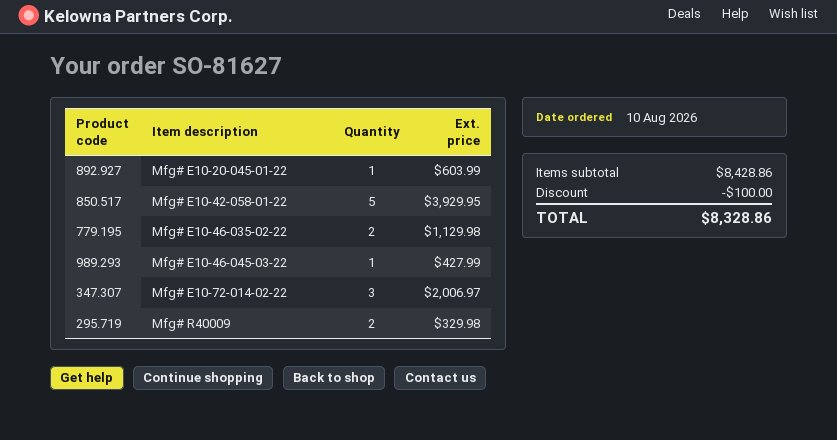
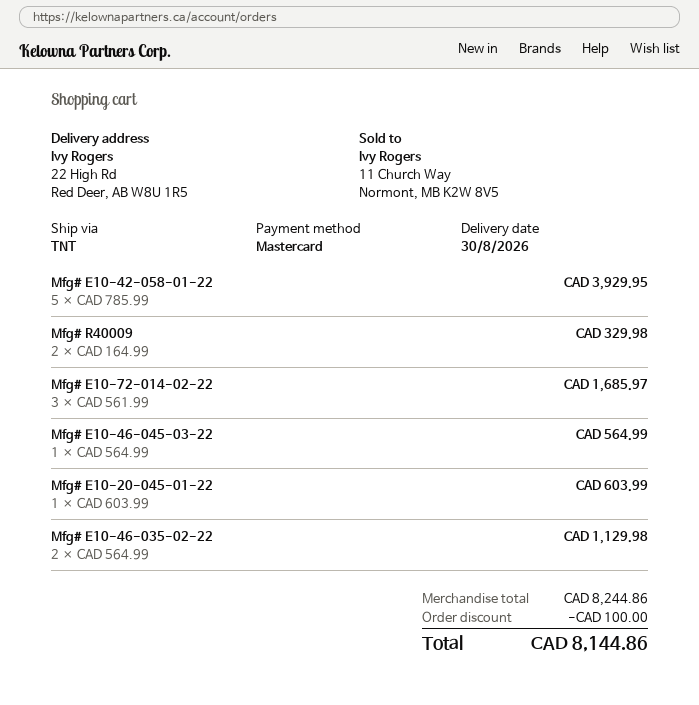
Mfg# E10-46-045-03-22: 1 for 427.99 -> 1 for 564.99
Mfg# E10-72-014-02-22: 3 for 2006.97 -> 3 for 1685.97
subtotal: 8428.86 -> 8244.86
total: 8328.86 -> 8144.86

